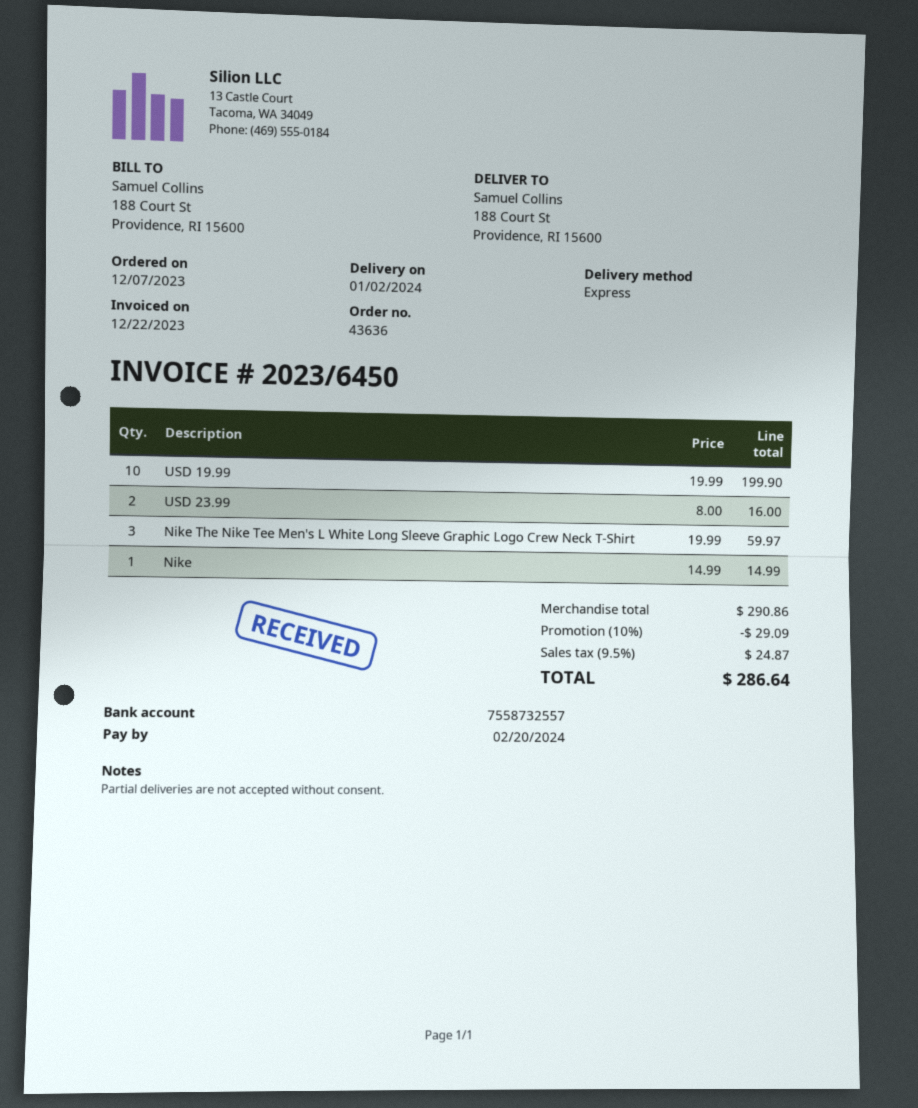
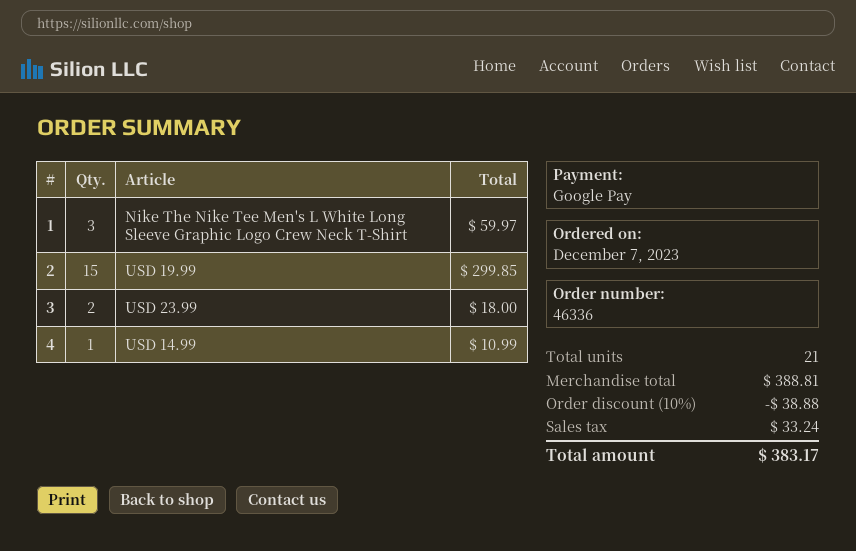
order number: 43636 -> 46336
USD 19.99: 10 for 199.90 -> 15 for 299.85
USD 23.99: 2 for 16.00 -> 2 for 18.00
Nike: 1 for 14.99 -> none
USD 14.99: none -> 1 for 10.99
subtotal: 290.86 -> 388.81
discount: 10% = 29.09 -> 10% = 38.88
tax: 24.87 -> 33.24
total: 286.64 -> 383.17

